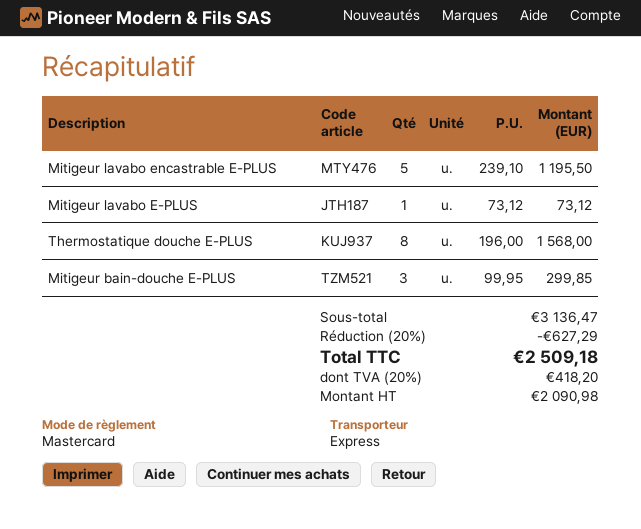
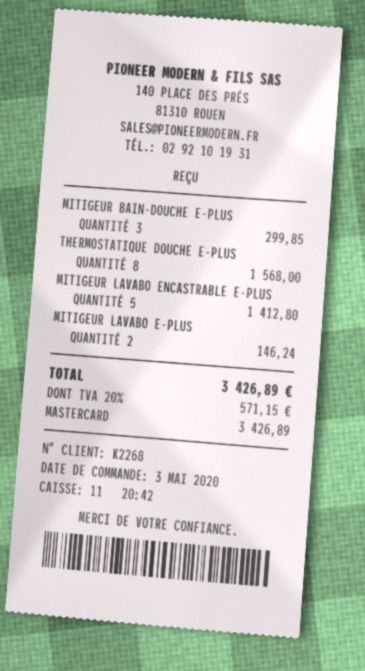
Mitigeur lavabo encastrable E-PLUS: 5 for 1195.50 -> 5 for 1412.80
Mitigeur lavabo E-PLUS: 1 for 73.12 -> 2 for 146.24
discount: 20% = 627.29 -> none
tax: 20% = 418.20 -> 20% = 571.15
total: 2509.18 -> 3426.89

